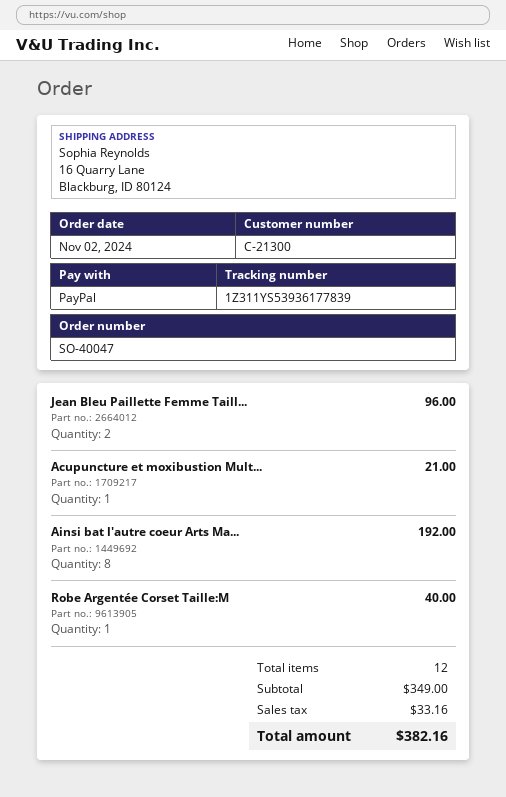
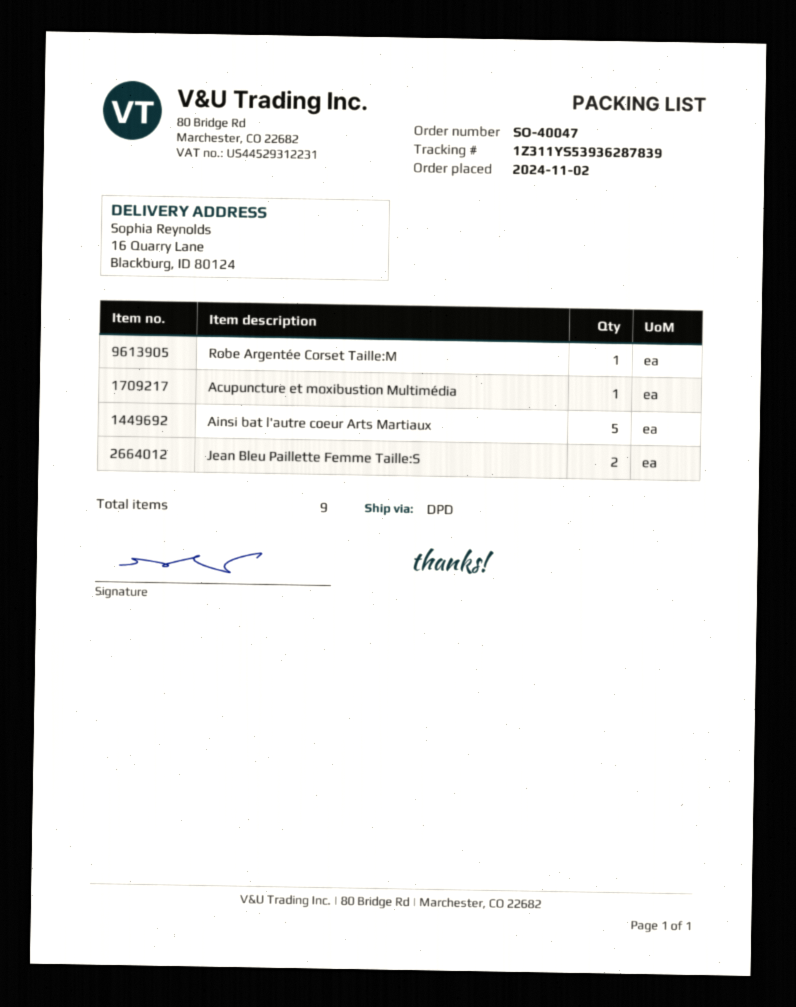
tracking number: 1Z311YS53936177839 -> 1Z311YS53936287839
Ainsi bat l'autre coeur Arts Ma...: 8 -> 5
total quantity: 12 -> 9

